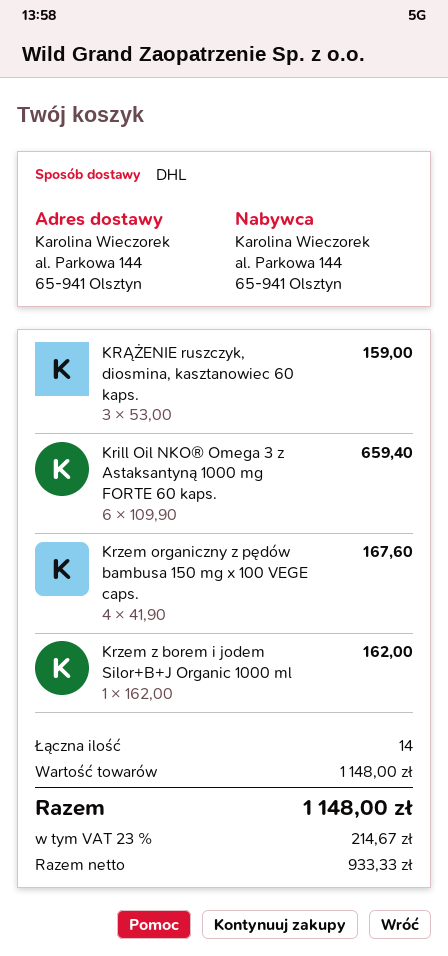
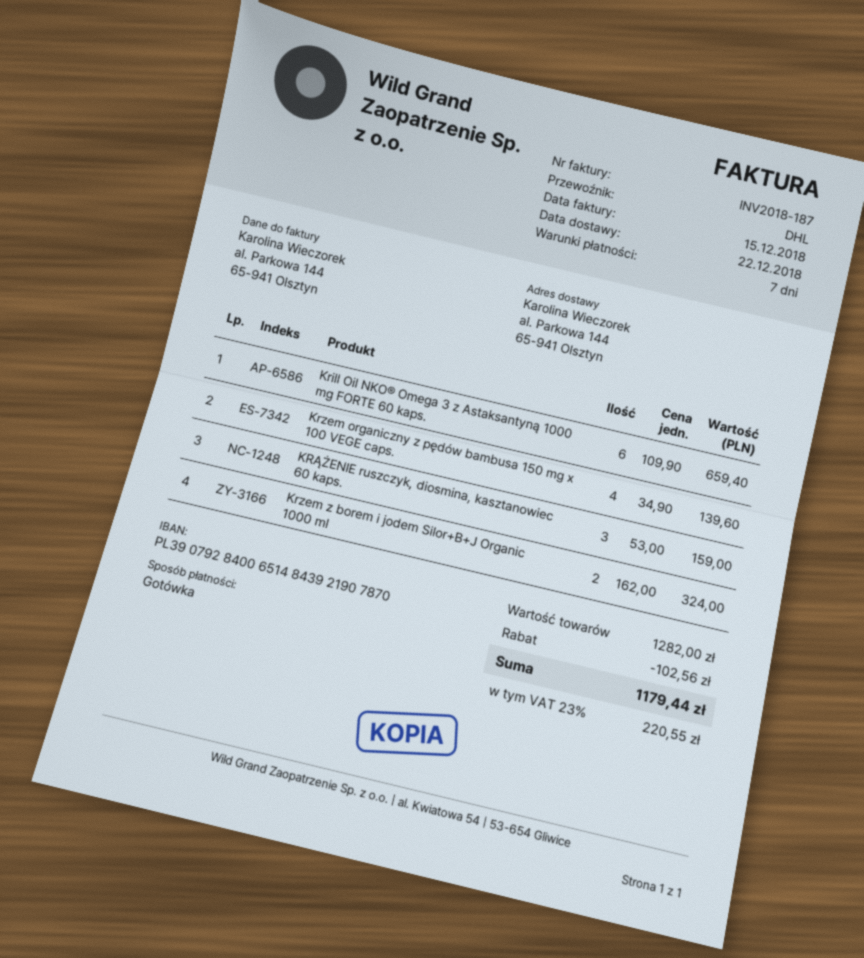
Krzem organiczny z pędów bambusa 150 mg x 100 VEGE caps.: 4 x 41.90 = 167.60 -> 4 x 34.90 = 139.60
Krzem z borem i jodem Silor+B+J Organic 1000 ml: 1 x 162.00 = 162.00 -> 2 x 162.00 = 324.00
subtotal: 1148.00 -> 1282.00
discount: none -> 102.56
tax: 23% = 214.67 -> 23% = 220.55
total: 1148.00 -> 1179.44

